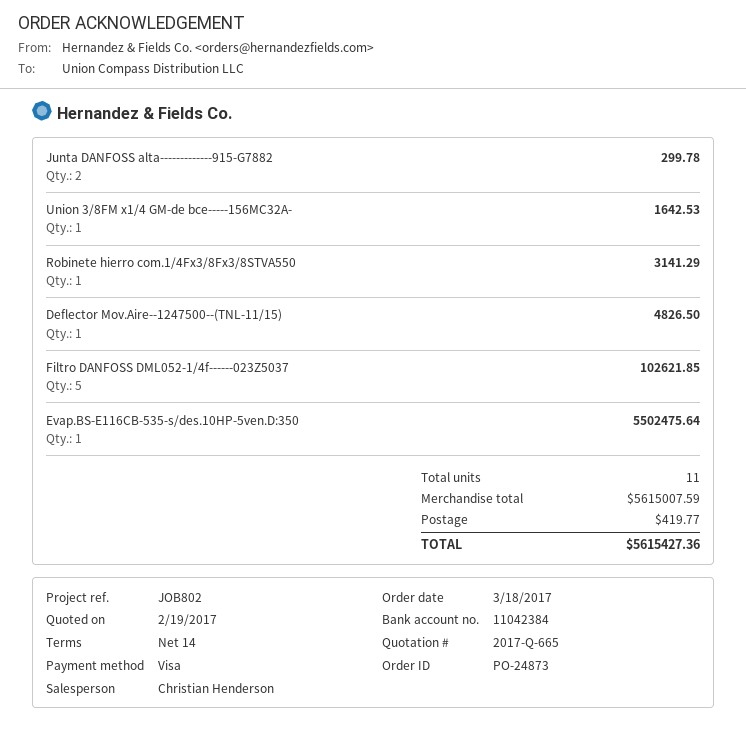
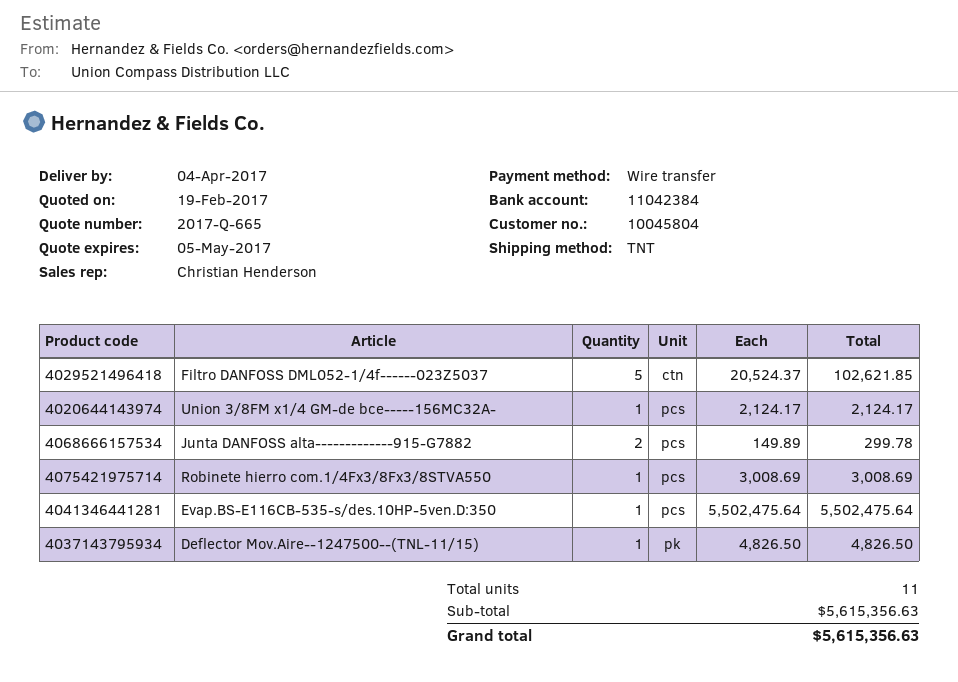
payment method: Visa -> bank transfer
Union 3/8FM x1/4 GM-de bce-----156MC32A-: 1 for 1642.53 -> 1 for 2124.17
Robinete hierro com.1/4Fx3/8Fx3/8STVA550: 1 for 3141.29 -> 1 for 3008.69
subtotal: 5615007.59 -> 5615356.63
shipping: 419.77 -> none
total: 5615427.36 -> 5615356.63

